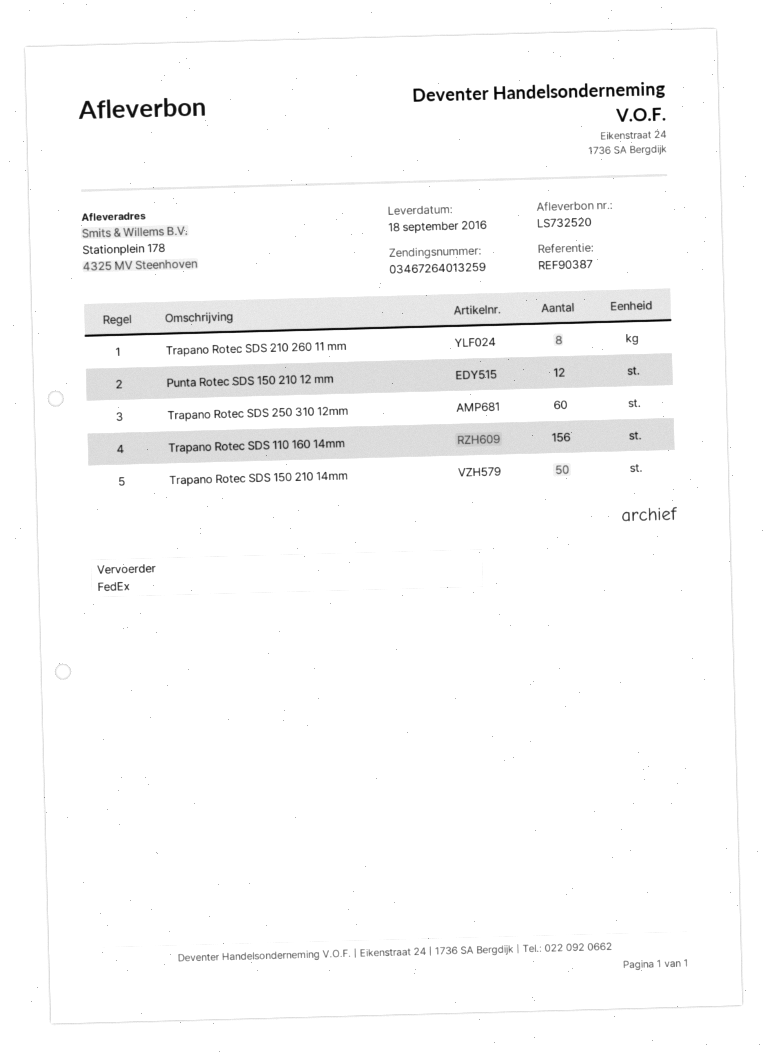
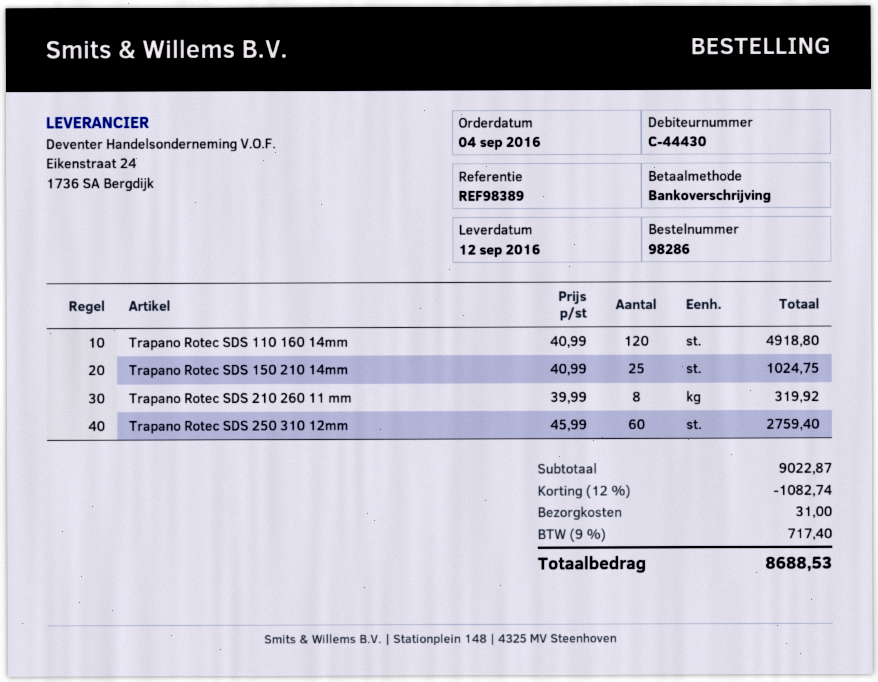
delivery date: 2016-09-18 -> 2016-09-12
reference: REF90387 -> REF98389
Punta Rotec SDS 150 210 12 mm: 12 -> none
Trapano Rotec SDS 110 160 14mm: 156 -> 120
Trapano Rotec SDS 150 210 14mm: 50 -> 25

